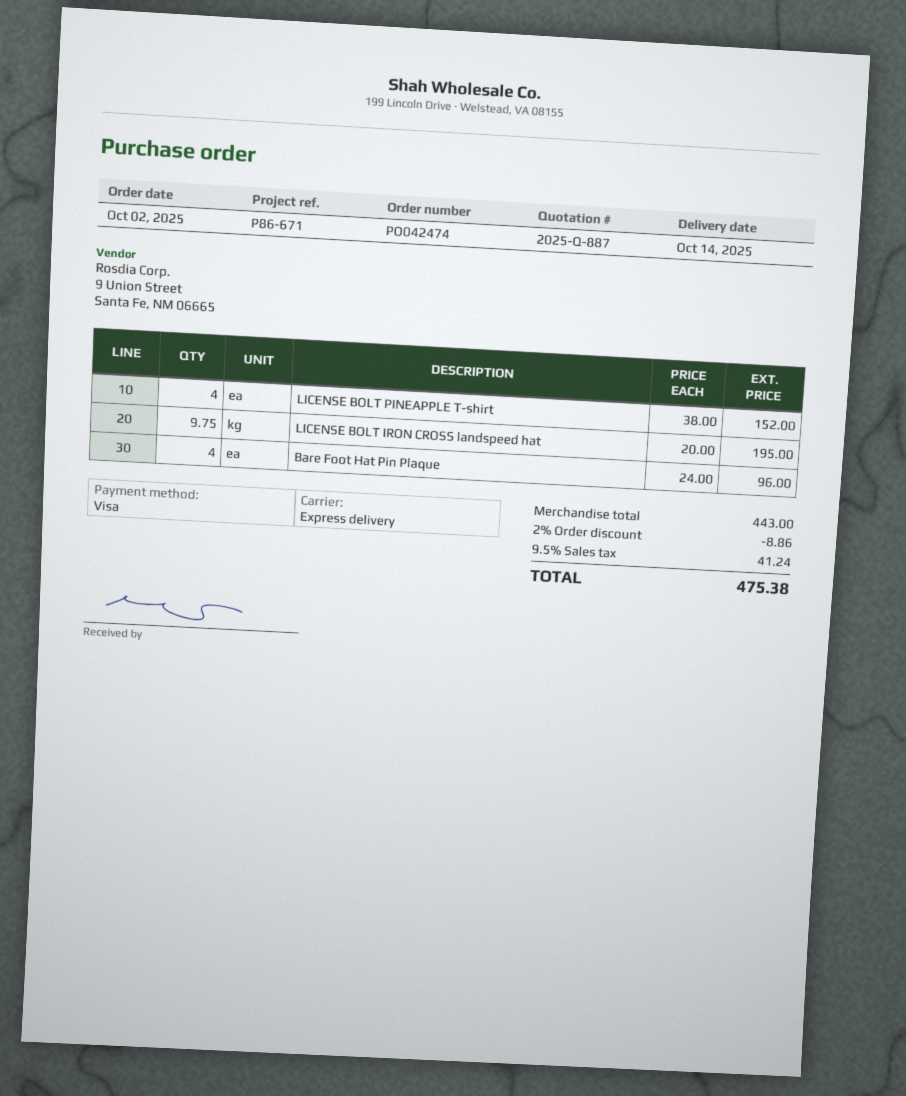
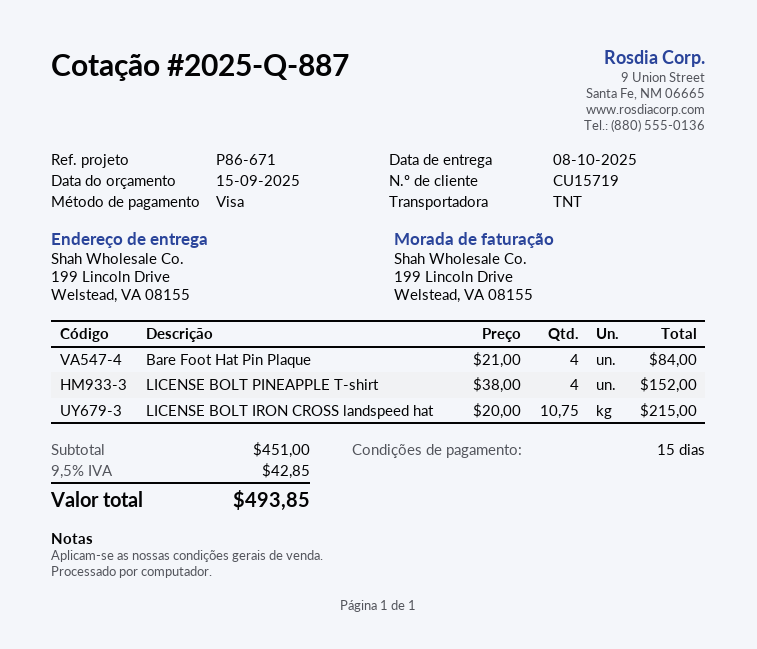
delivery date: 2025-10-14 -> 2025-10-08
shipping method: express -> TNT
LICENSE BOLT IRON CROSS landspeed hat: 9.75 x 20.00 = 195.00 -> 10.75 x 20.00 = 215.00
Bare Foot Hat Pin Plaque: 4 x 24.00 = 96.00 -> 4 x 21.00 = 84.00
subtotal: 443.00 -> 451.00
discount: 2% = 8.86 -> none
tax: 9.5% = 41.24 -> 9.5% = 42.85
total: 475.38 -> 493.85

